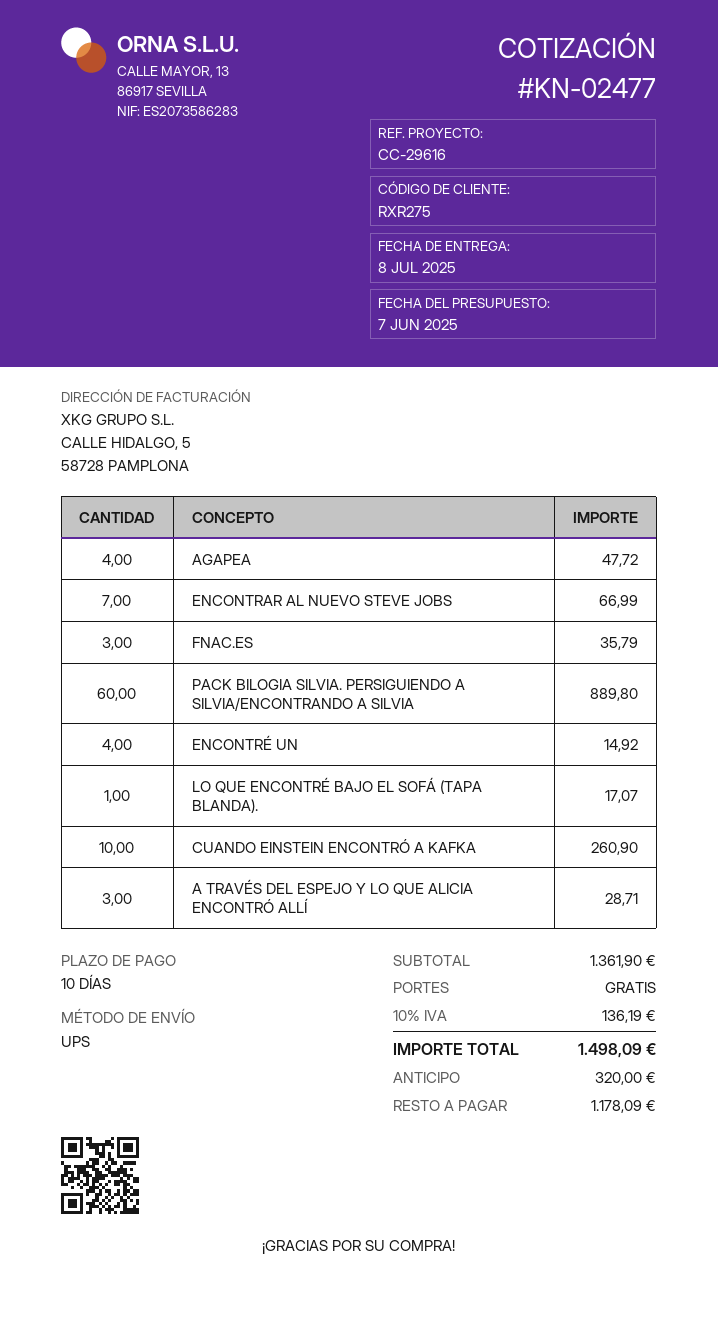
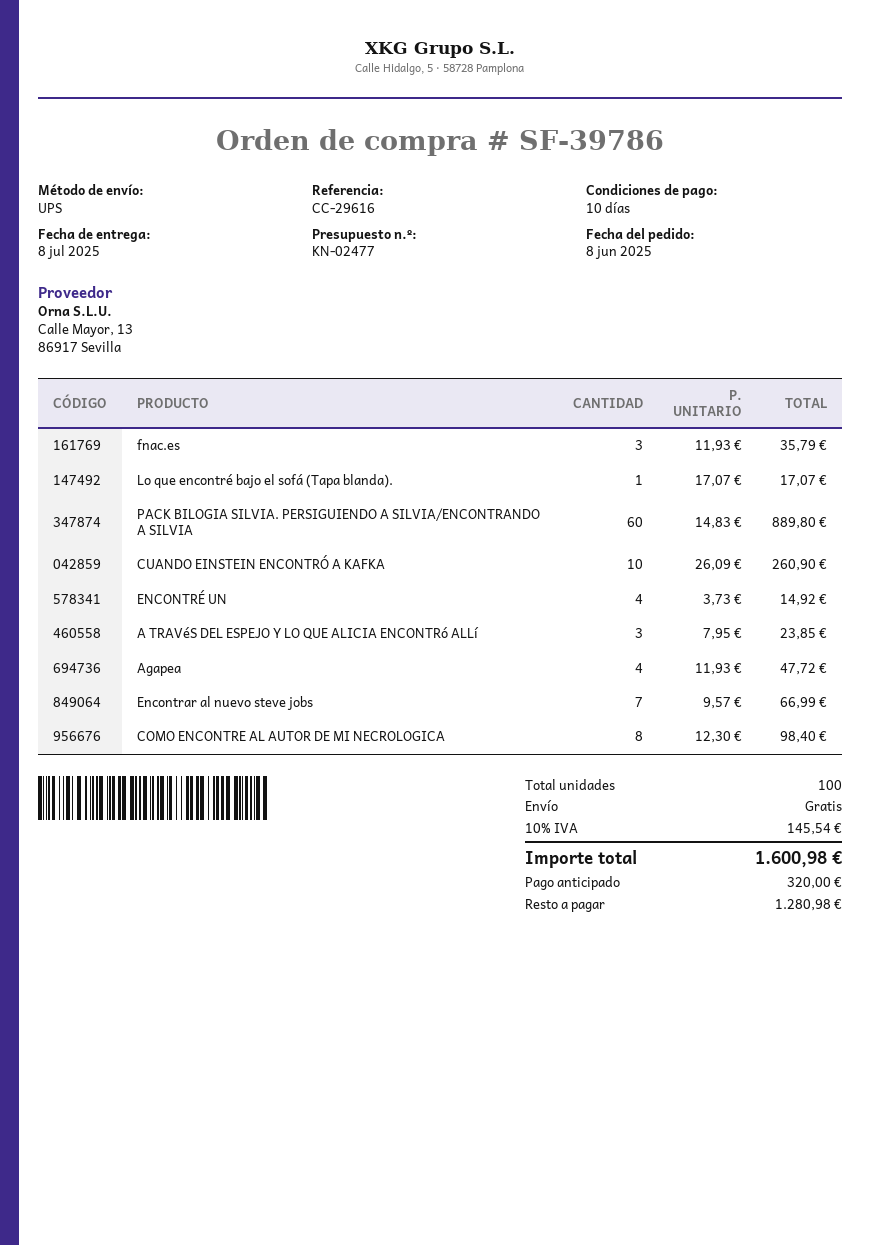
A TRAVÉS DEL ESPEJO Y LO QUE ALICIA ENCONTRÓ ALLÍ: 3 for 28.71 -> 3 for 23.85
COMO ENCONTRE AL AUTOR DE MI NECROLOGICA: none -> 8 for 98.40
tax: 10% = 136.19 -> 10% = 145.54
total: 1498.09 -> 1600.98
balance: 1178.09 -> 1280.98

